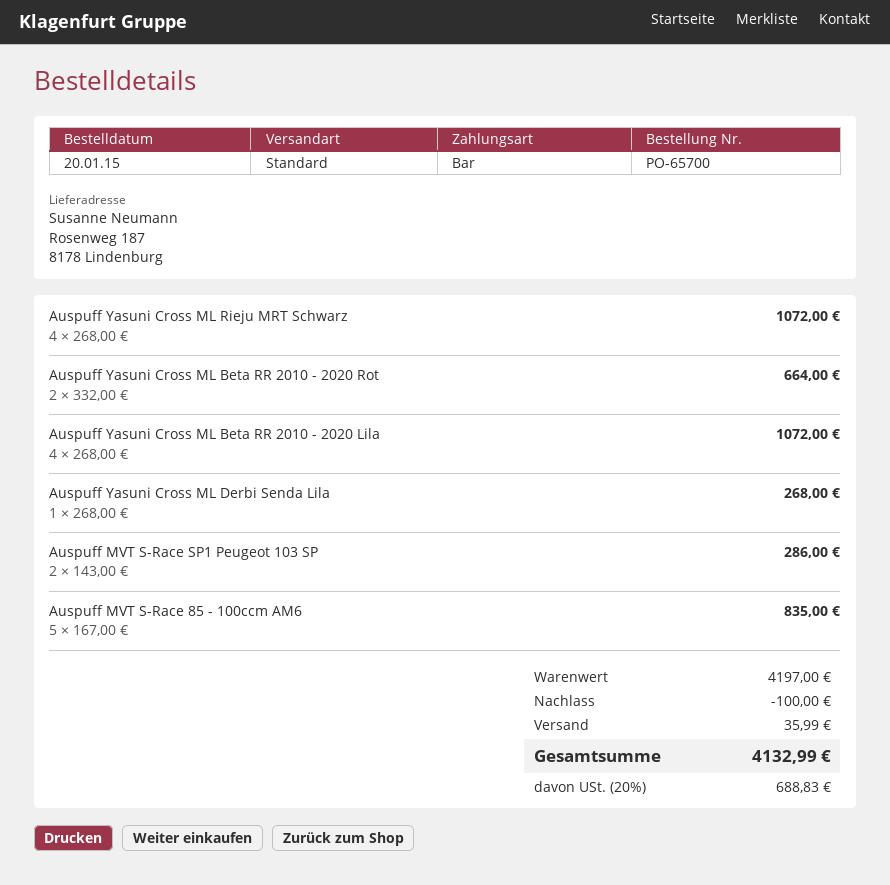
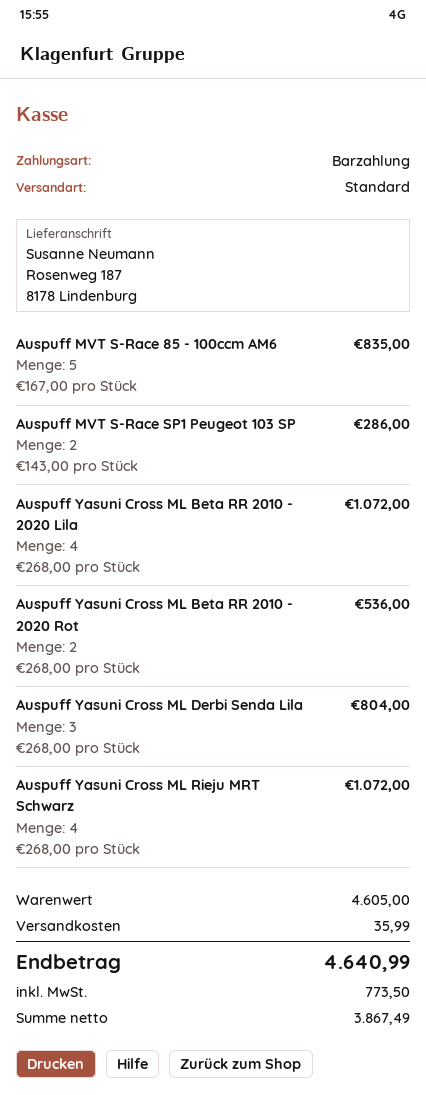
Auspuff Yasuni Cross ML Beta RR 2010 - 2020 Rot: 2 x 332.00 = 664.00 -> 2 x 268.00 = 536.00
Auspuff Yasuni Cross ML Derbi Senda Lila: 1 x 268.00 = 268.00 -> 3 x 268.00 = 804.00
subtotal: 4197.00 -> 4605.00
discount: 100.00 -> none
tax: 688.83 -> 773.50
total: 4132.99 -> 4640.99

